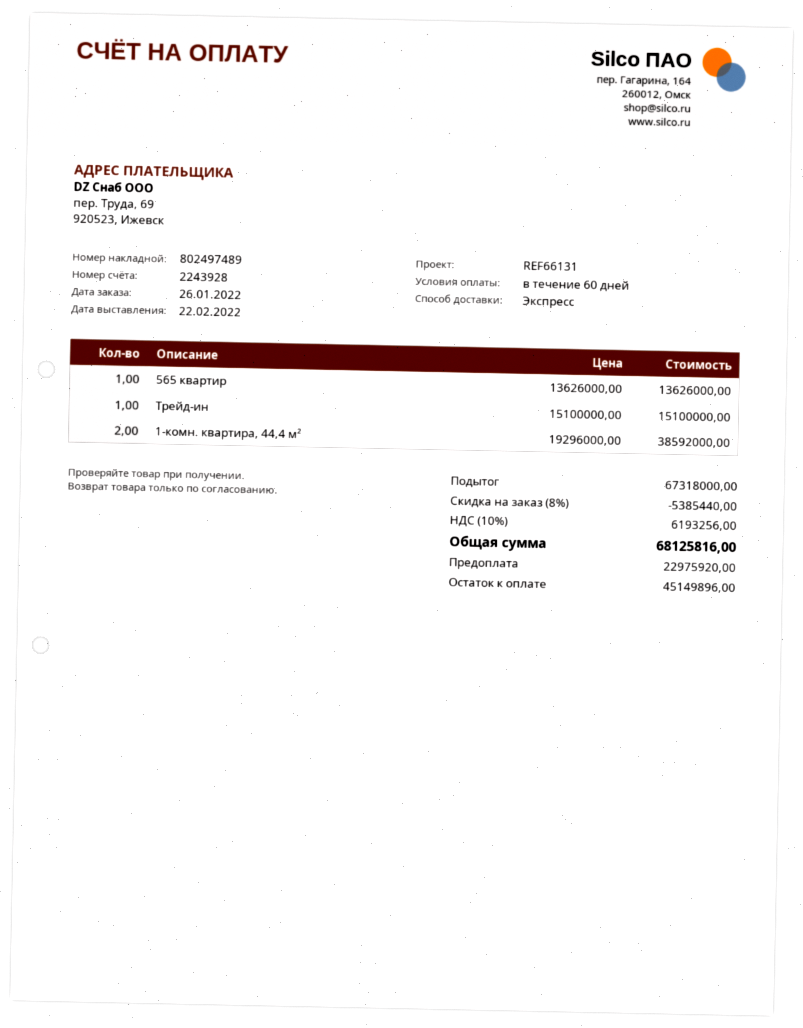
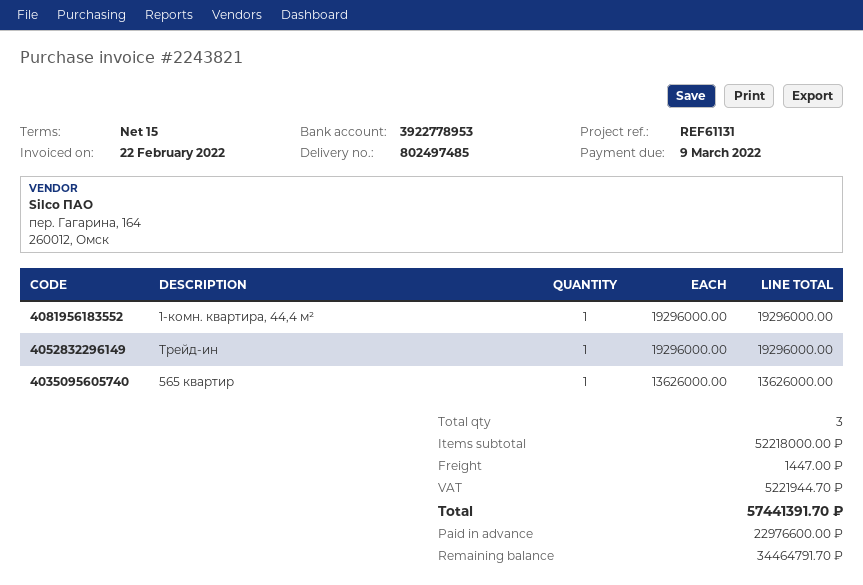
delivery note number: 802497489 -> 802497485
invoice number: 2243928 -> 2243821
payment terms: 60 days -> 15 days
reference: REF66131 -> REF61131
Трейд-ин: 1 x 15100000.00 = 15100000.00 -> 1 x 19296000.00 = 19296000.00
1-комн. квартира, 44,4 м²: 2 x 19296000.00 = 38592000.00 -> 1 x 19296000.00 = 19296000.00
subtotal: 67318000.00 -> 52218000.00
discount: 8% = 5385440.00 -> none
shipping: none -> 1447.00
tax: 6193256.00 -> 5221944.70
total: 68125816.00 -> 57441391.70
deposit: 22975920.00 -> 22976600.00
balance: 45149896.00 -> 34464791.70

